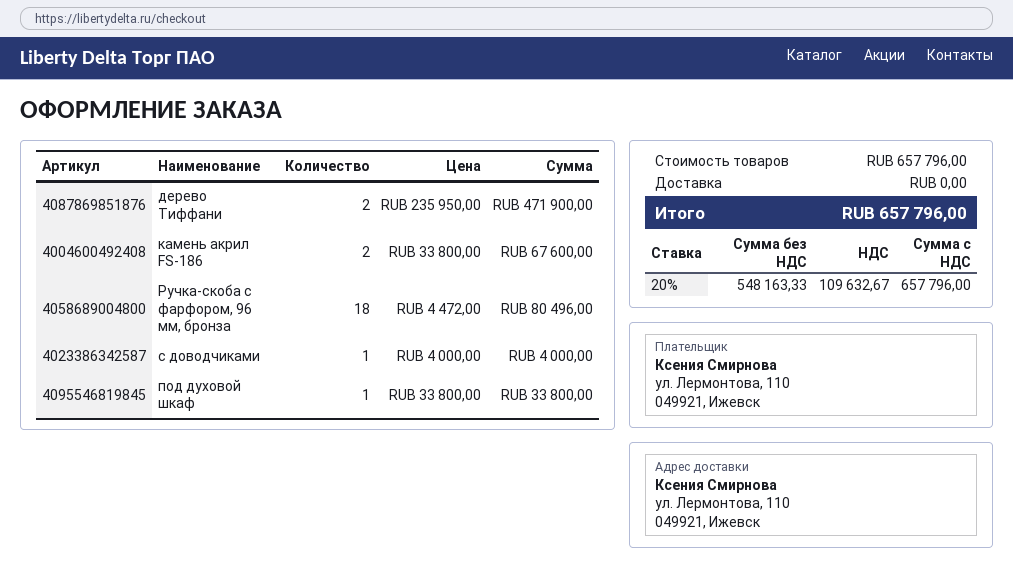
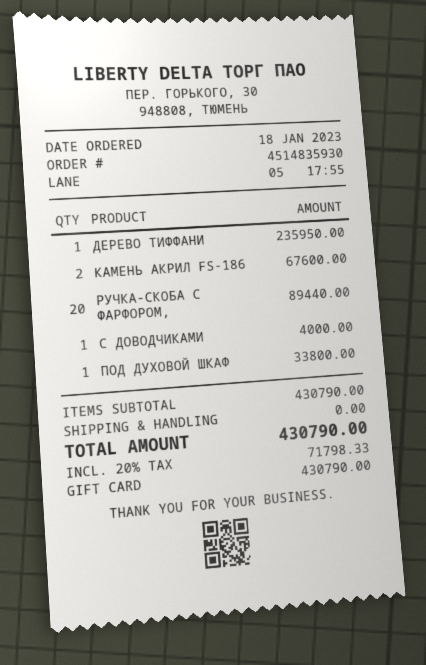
дерево Тиффани: 2 for 471900.00 -> 1 for 235950.00
Ручка-скоба с фарфором, 96 мм, бронза: 18 for 80496.00 -> 20 for 89440.00
subtotal: 657796.00 -> 430790.00
tax: 20% = 109632.67 -> 20% = 71798.33
total: 657796.00 -> 430790.00

